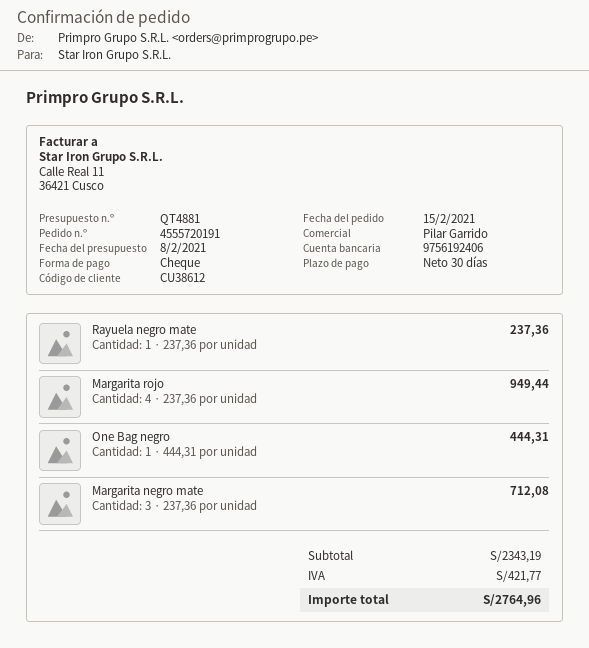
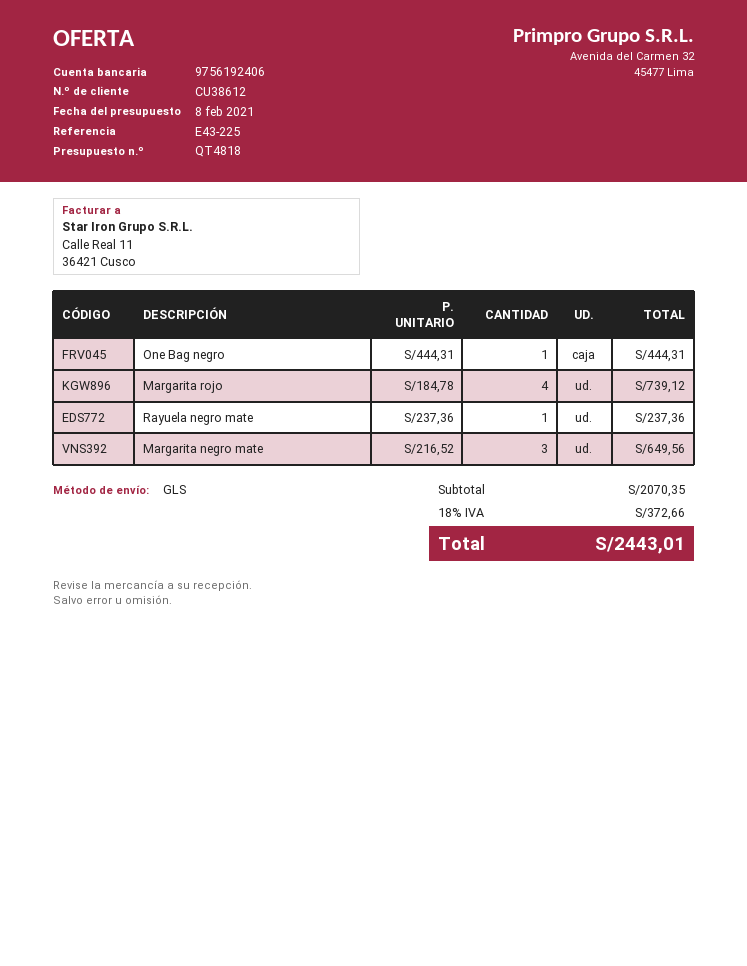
quote number: QT4881 -> QT4818
Margarita rojo: 4 x 237.36 = 949.44 -> 4 x 184.78 = 739.12
Margarita negro mate: 3 x 237.36 = 712.08 -> 3 x 216.52 = 649.56
subtotal: 2343.19 -> 2070.35
tax: 421.77 -> 372.66
total: 2764.96 -> 2443.01

